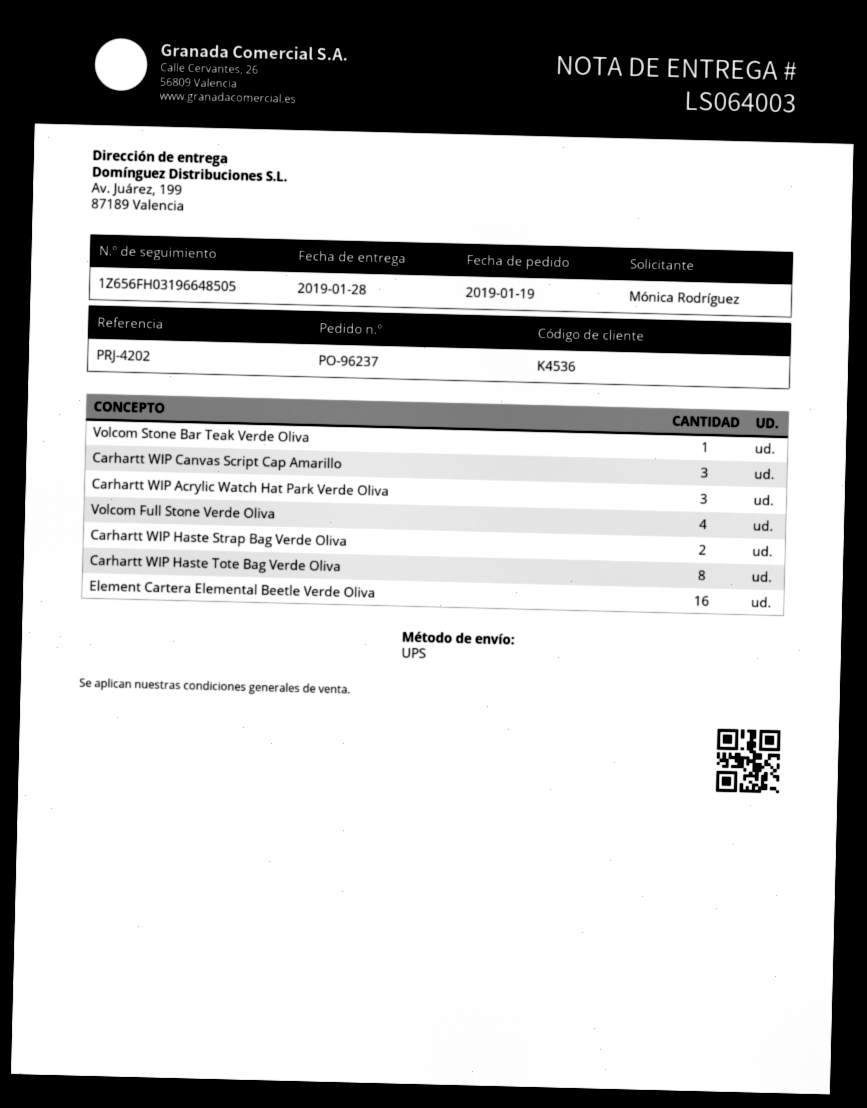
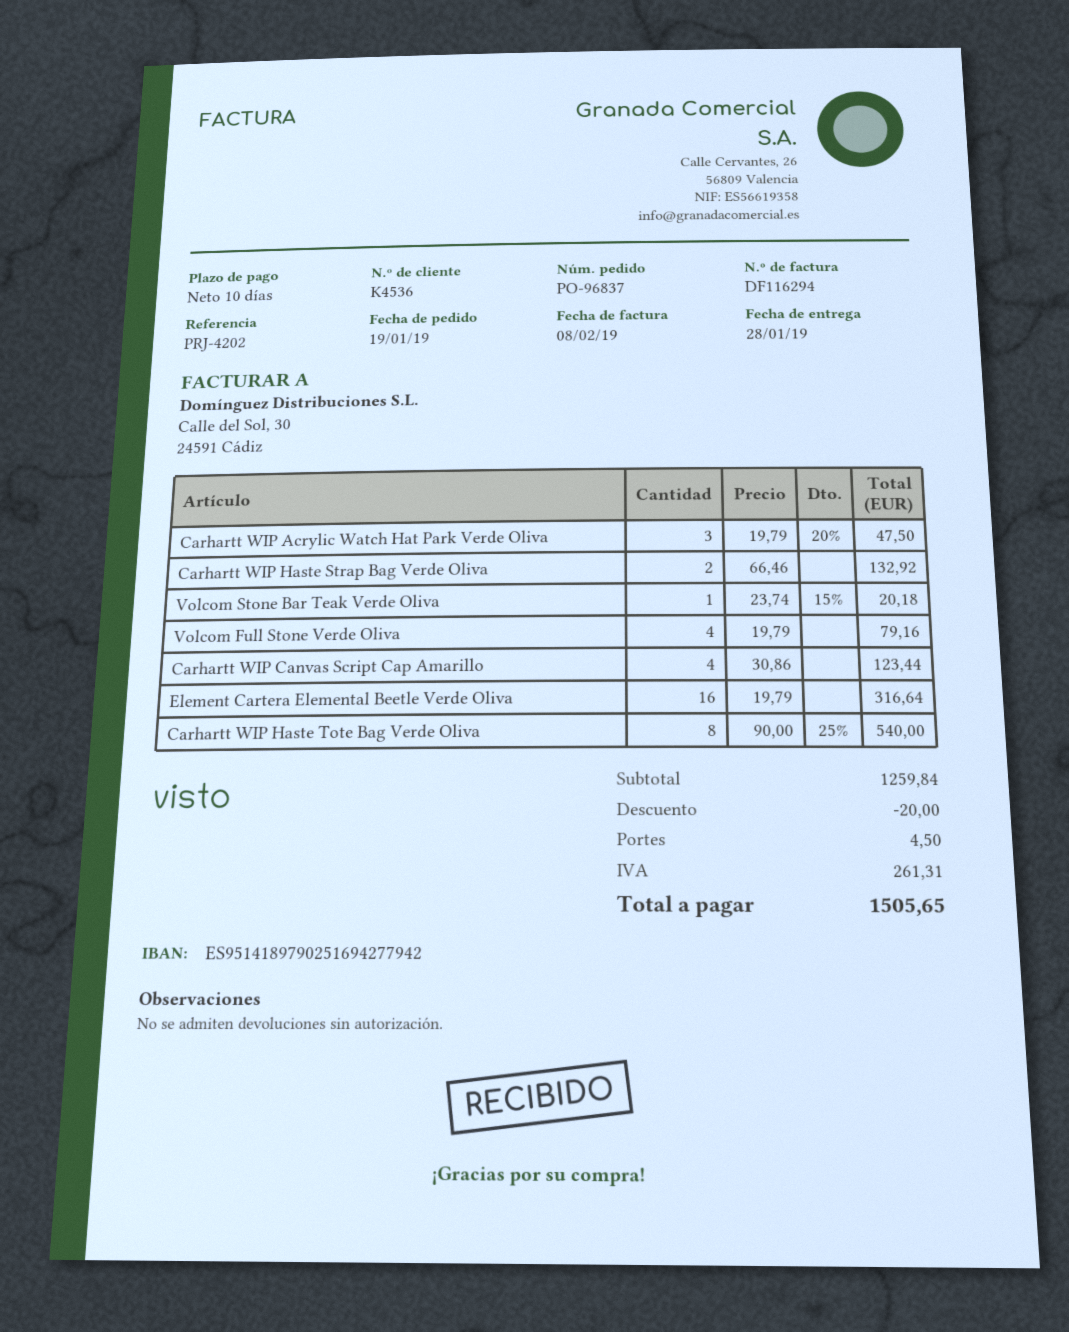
order number: PO-96237 -> PO-96837
Carhartt WIP Canvas Script Cap Amarillo: 3 -> 4

